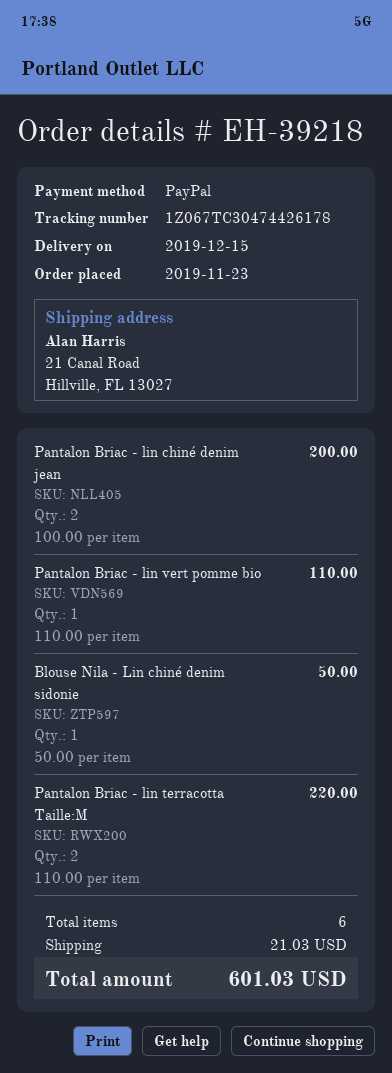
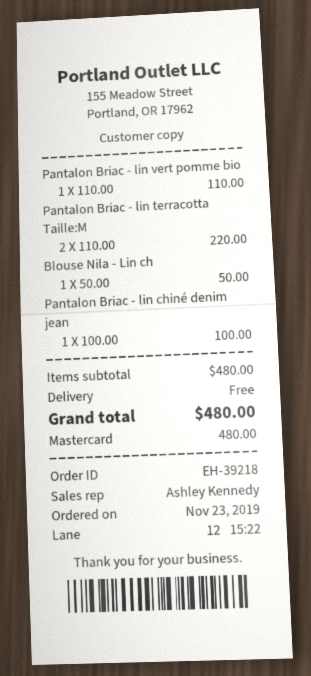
payment method: PayPal -> Mastercard
Pantalon Briac - lin chiné denim jean: 2 x 100.00 = 200.00 -> 1 x 100.00 = 100.00
shipping: 21.03 -> 0.00
total: 601.03 -> 480.00

